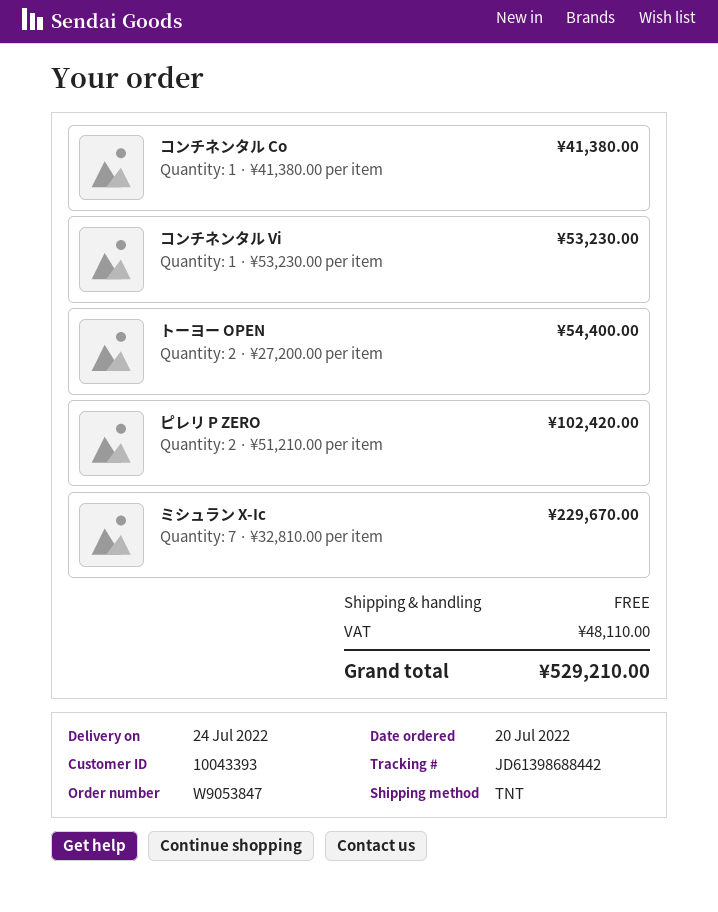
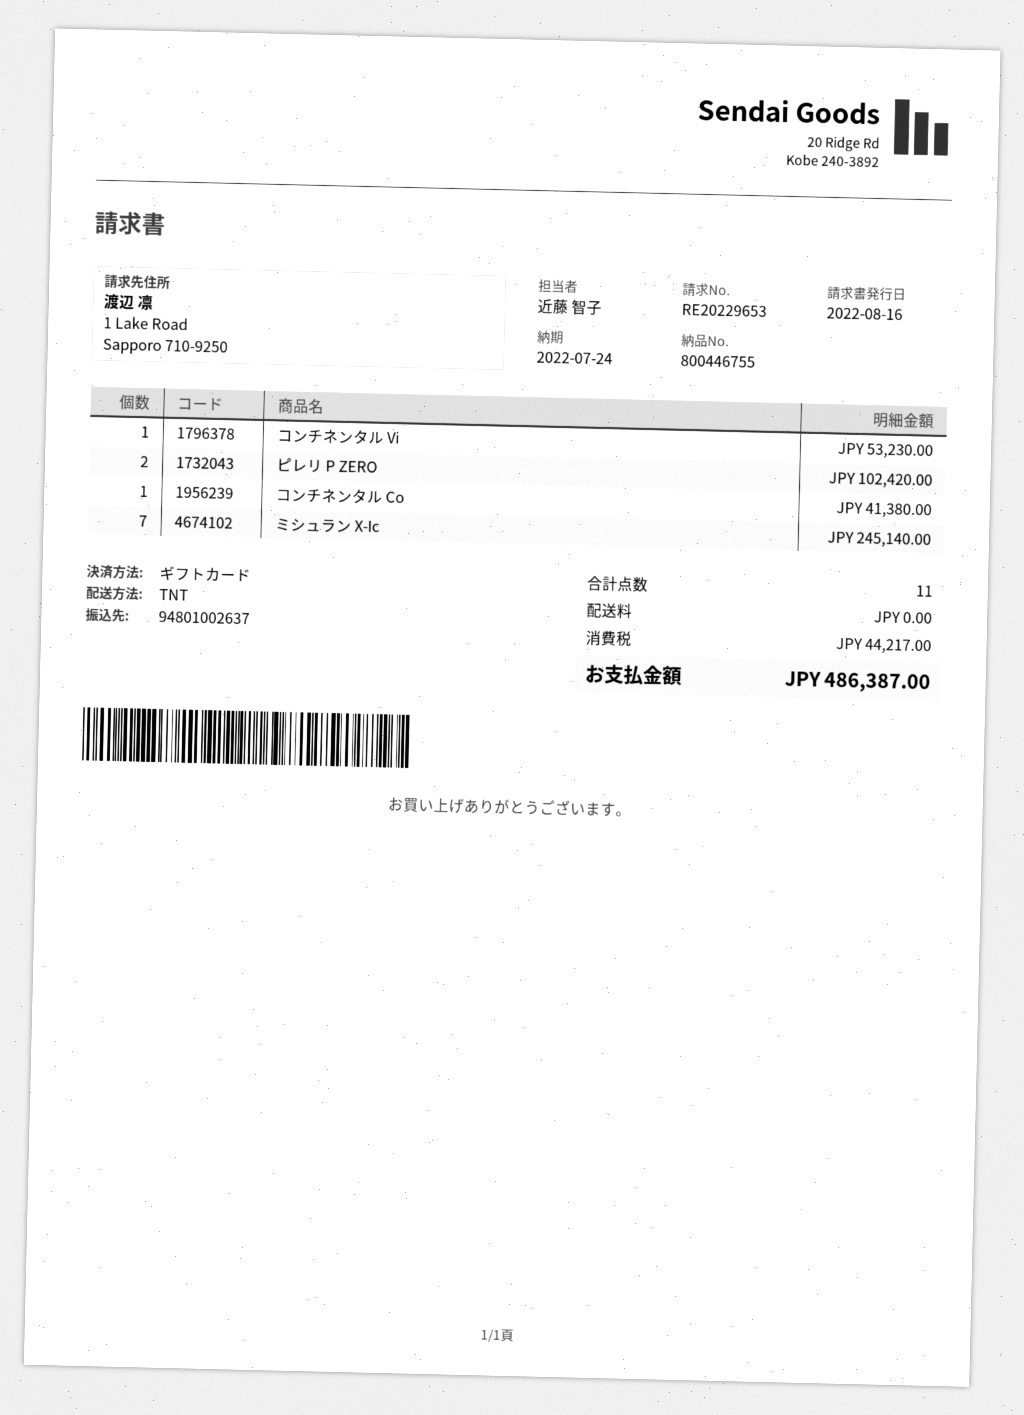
トーヨー OPEN: 2 for 54400.00 -> none
ミシュラン X-Ic: 7 for 229670.00 -> 7 for 245140.00
tax: 48110.00 -> 44217.00
total: 529210.00 -> 486387.00

